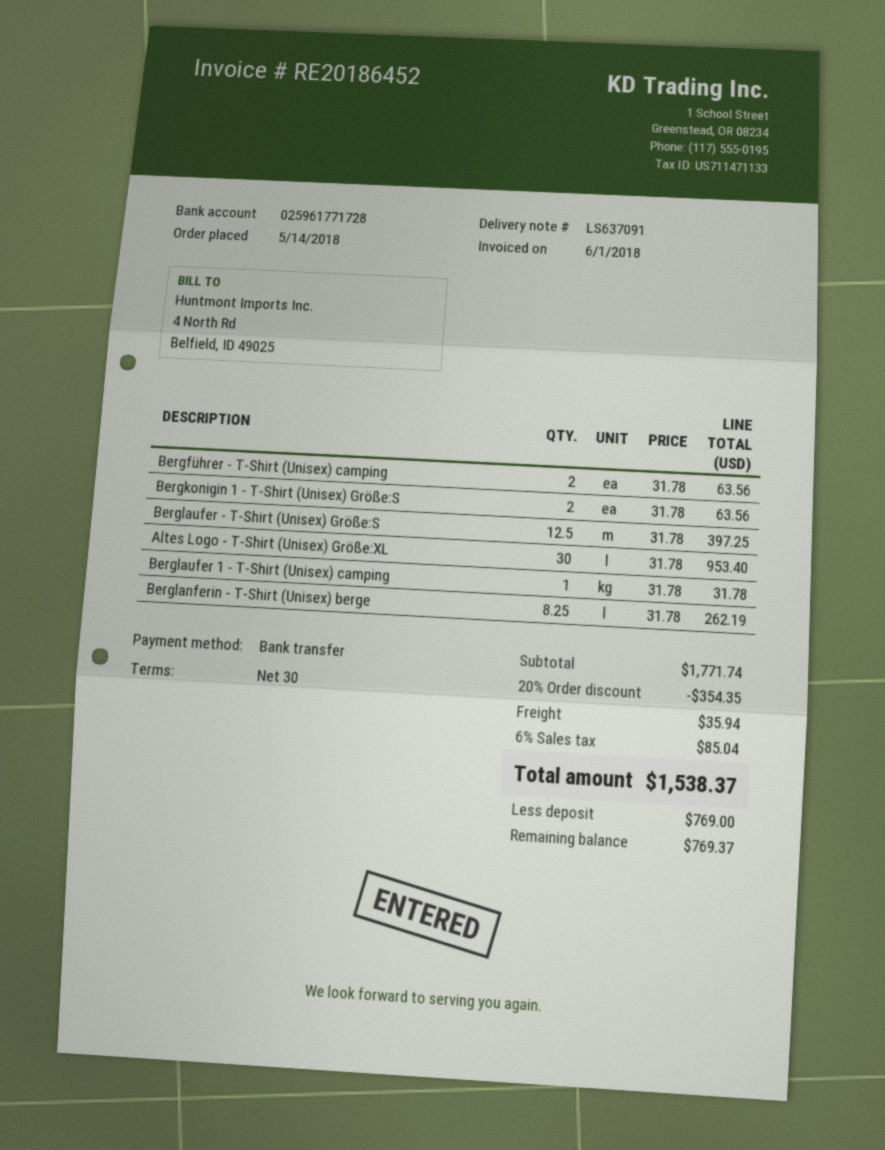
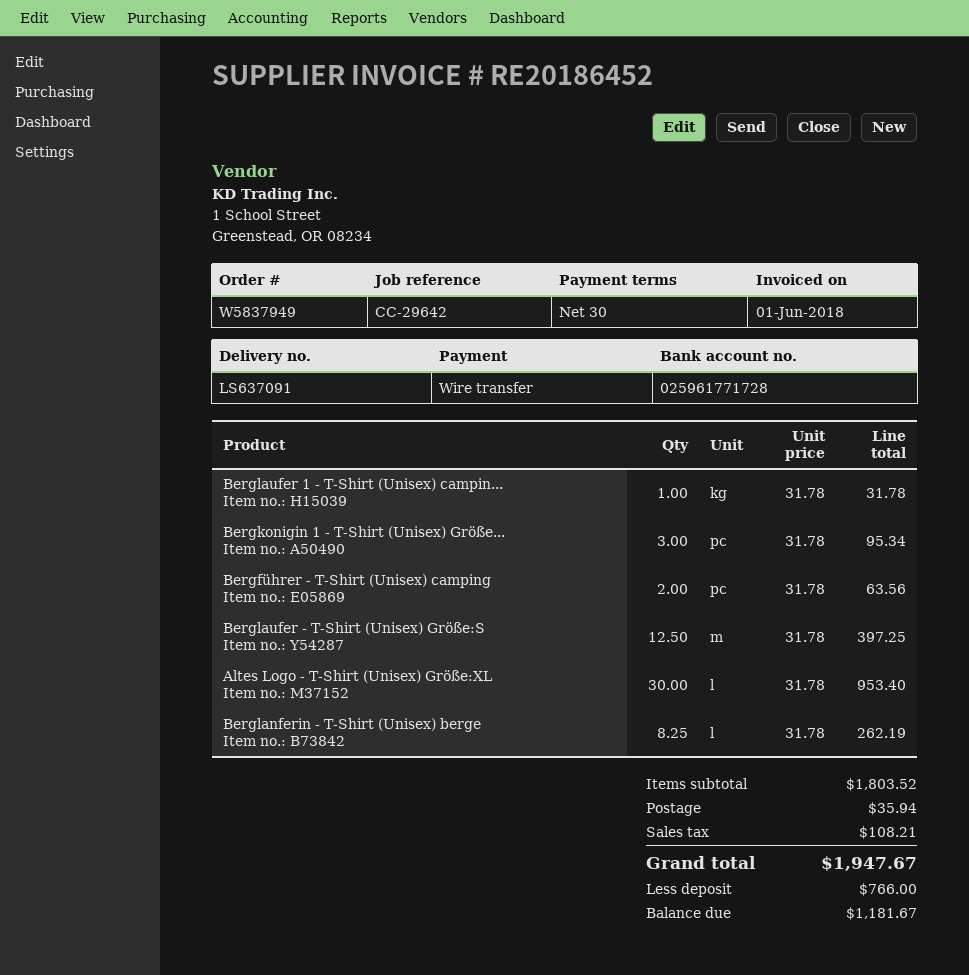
Bergkonigin 1 - T-Shirt (Unisex) Größe:S: 2 x 31.78 = 63.56 -> 3 x 31.78 = 95.34
subtotal: 1771.74 -> 1803.52
discount: 20% = 354.35 -> none
tax: 85.04 -> 108.21
total: 1538.37 -> 1947.67
deposit: 769.00 -> 766.00
balance: 769.37 -> 1181.67

